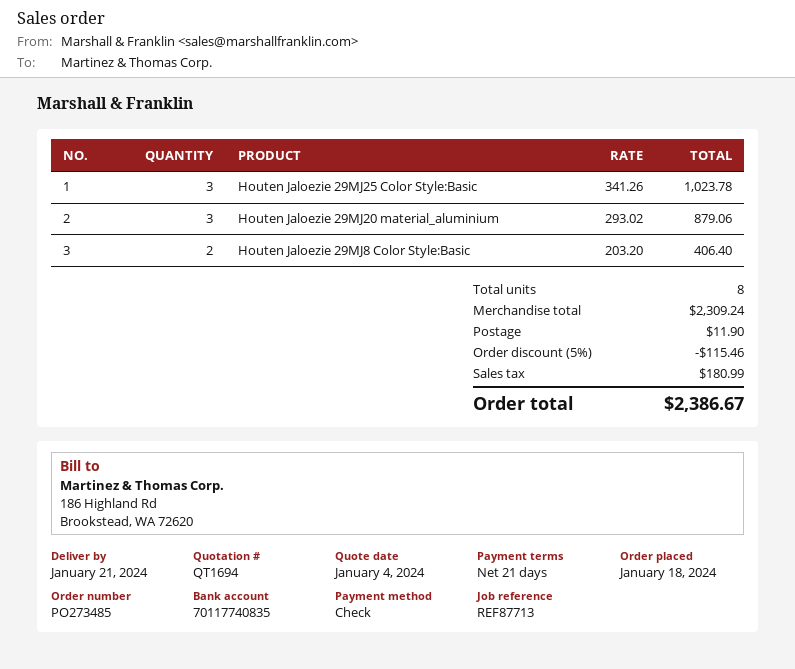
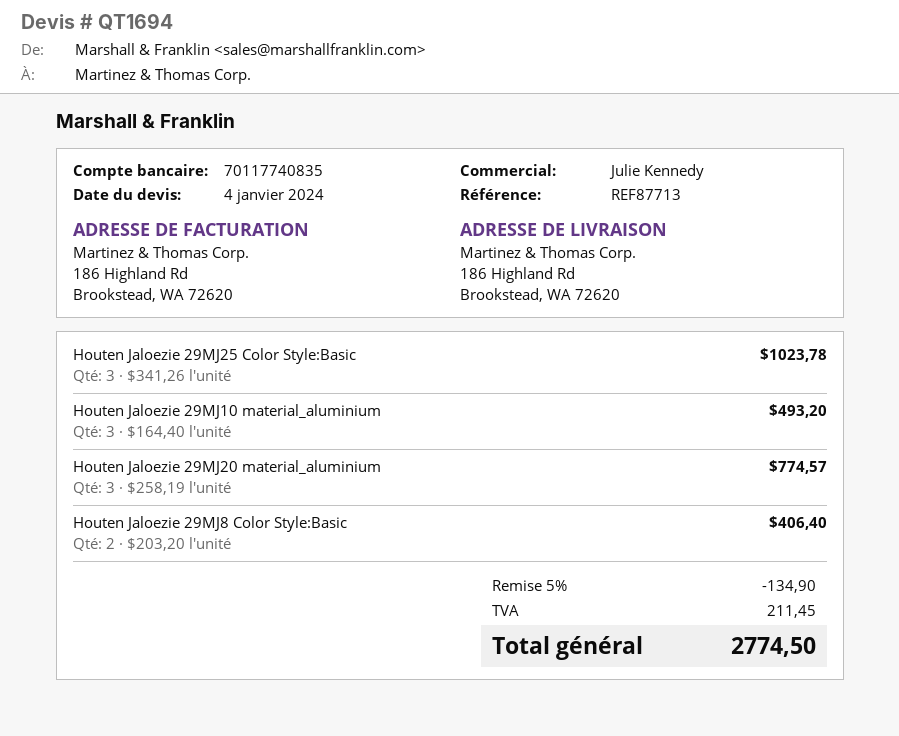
Houten Jaloezie 29MJ20 material_aluminium: 3 x 293.02 = 879.06 -> 3 x 258.19 = 774.57
Houten Jaloezie 29MJ10 material_aluminium: none -> 3 x 164.40 = 493.20
discount: 5% = 115.46 -> 5% = 134.90
shipping: 11.90 -> none
tax: 180.99 -> 211.45
total: 2386.67 -> 2774.50

